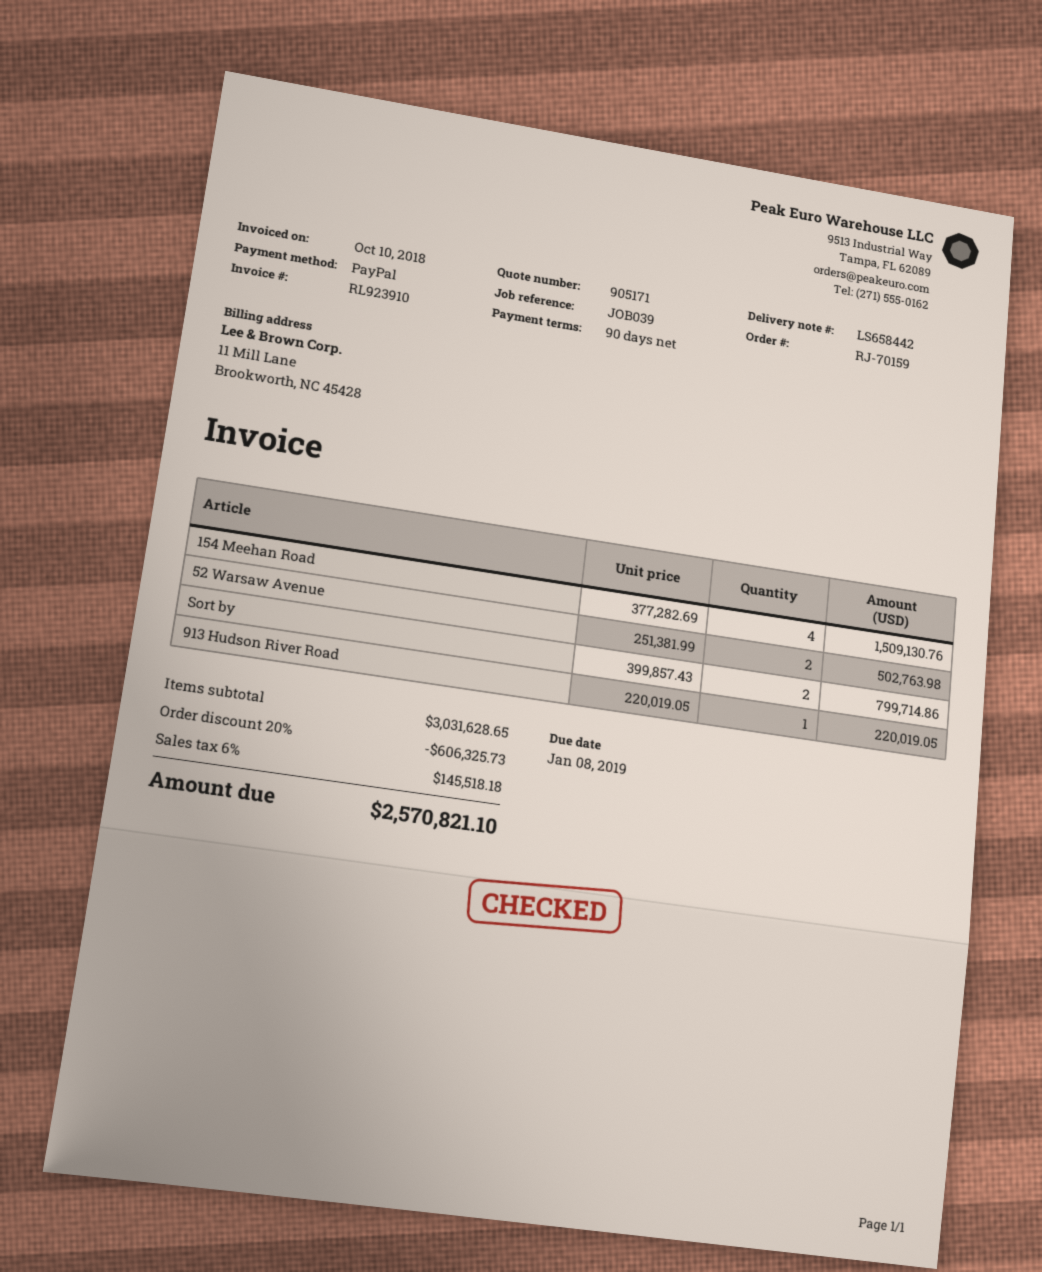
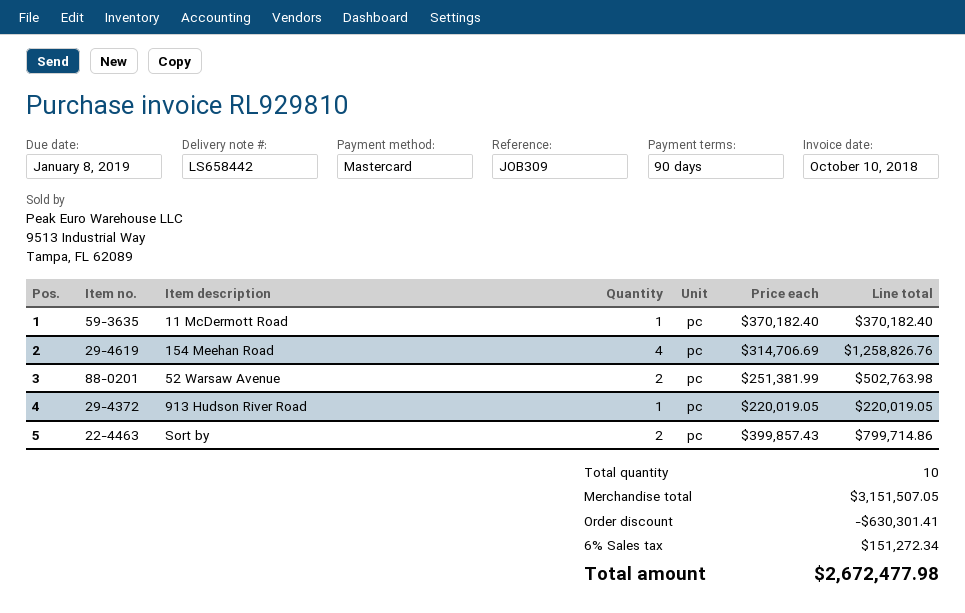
invoice number: RL923910 -> RL929810
reference: JOB039 -> JOB309
payment method: PayPal -> Mastercard
154 Meehan Road: 4 x 377282.69 = 1509130.76 -> 4 x 314706.69 = 1258826.76
11 McDermott Road: none -> 1 x 370182.40 = 370182.40
subtotal: 3031628.65 -> 3151507.05
discount: 606325.73 -> 630301.41
tax: 6% = 145518.18 -> 6% = 151272.34
total: 2570821.10 -> 2672477.98

